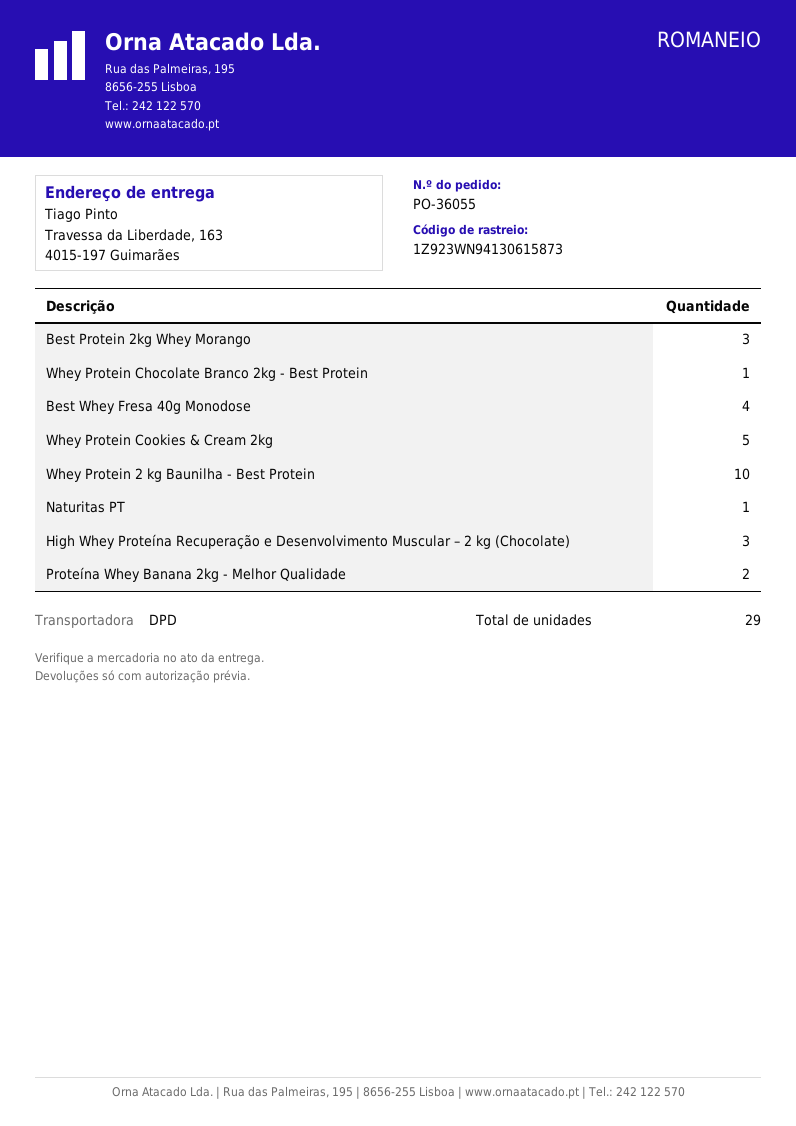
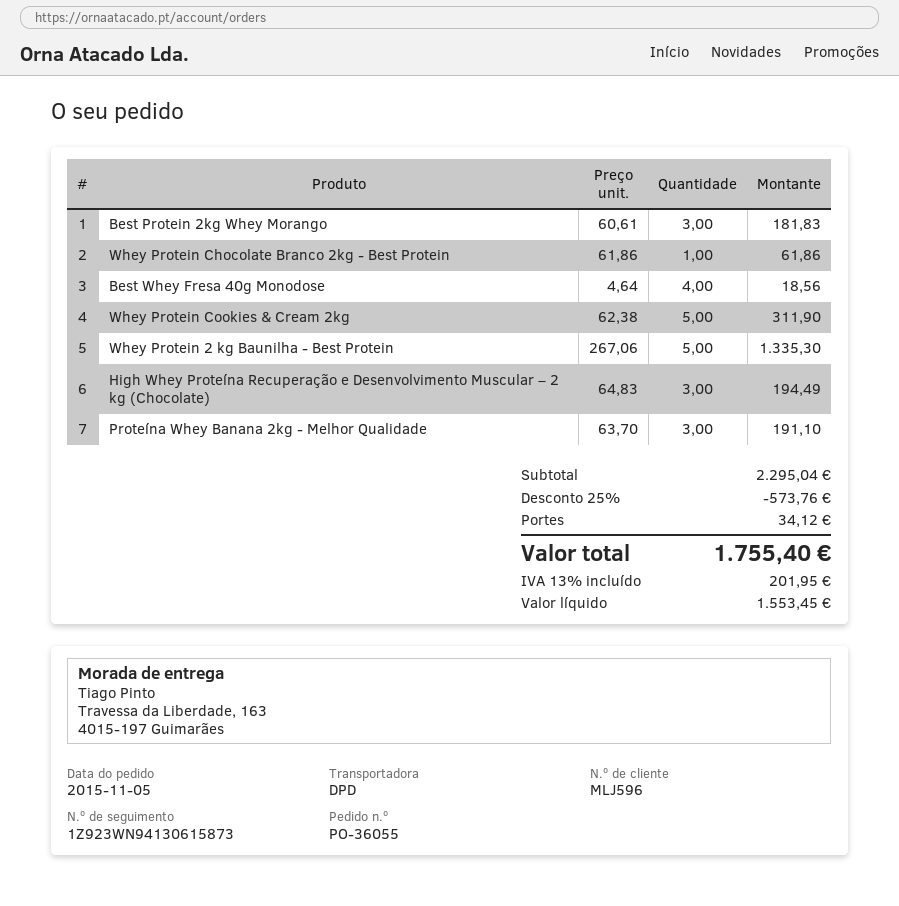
Whey Protein 2 kg Baunilha - Best Protein: 10 -> 5
Naturitas PT: 1 -> none
Proteína Whey Banana 2kg - Melhor Qualidade: 2 -> 3

